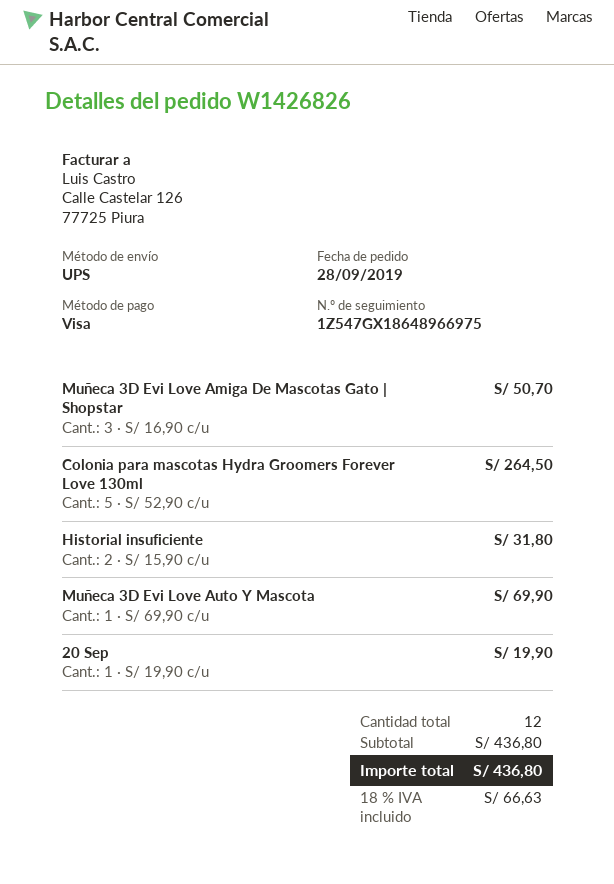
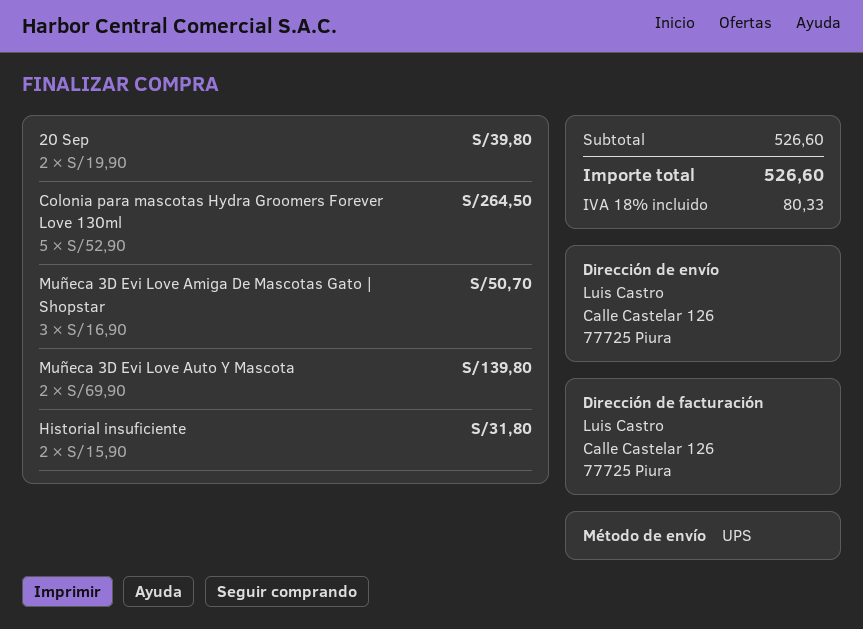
Muñeca 3D Evi Love Auto Y Mascota: 1 x 69.90 = 69.90 -> 2 x 69.90 = 139.80
20 Sep: 1 x 19.90 = 19.90 -> 2 x 19.90 = 39.80
subtotal: 436.80 -> 526.60
tax: 18% = 66.63 -> 18% = 80.33
total: 436.80 -> 526.60

